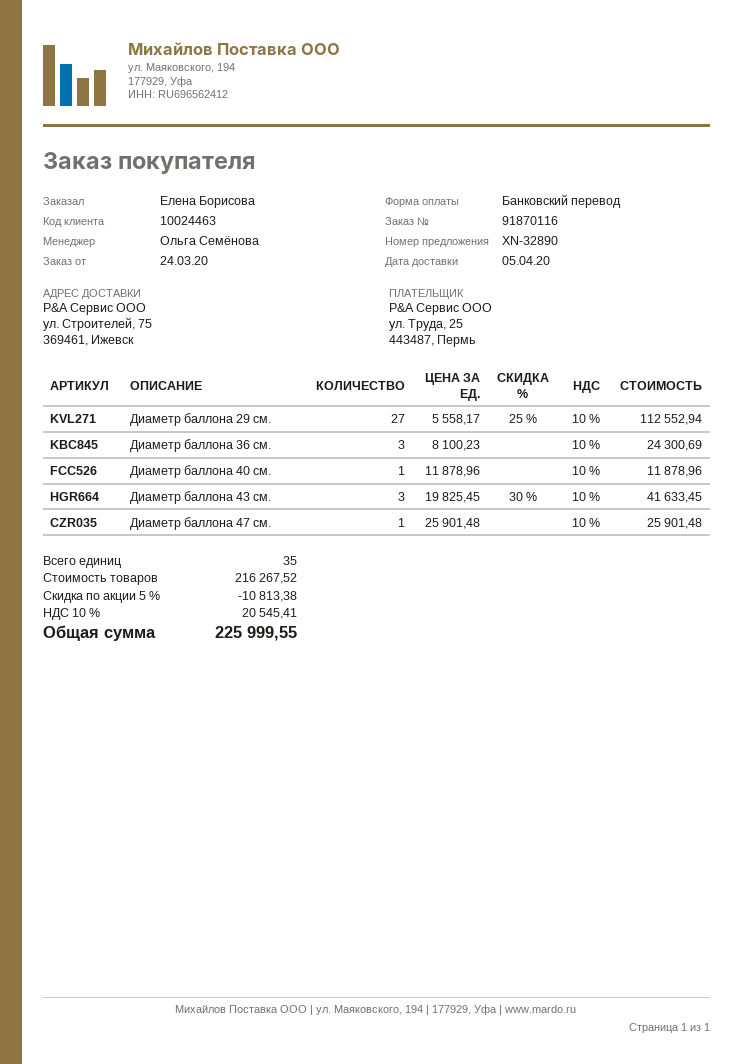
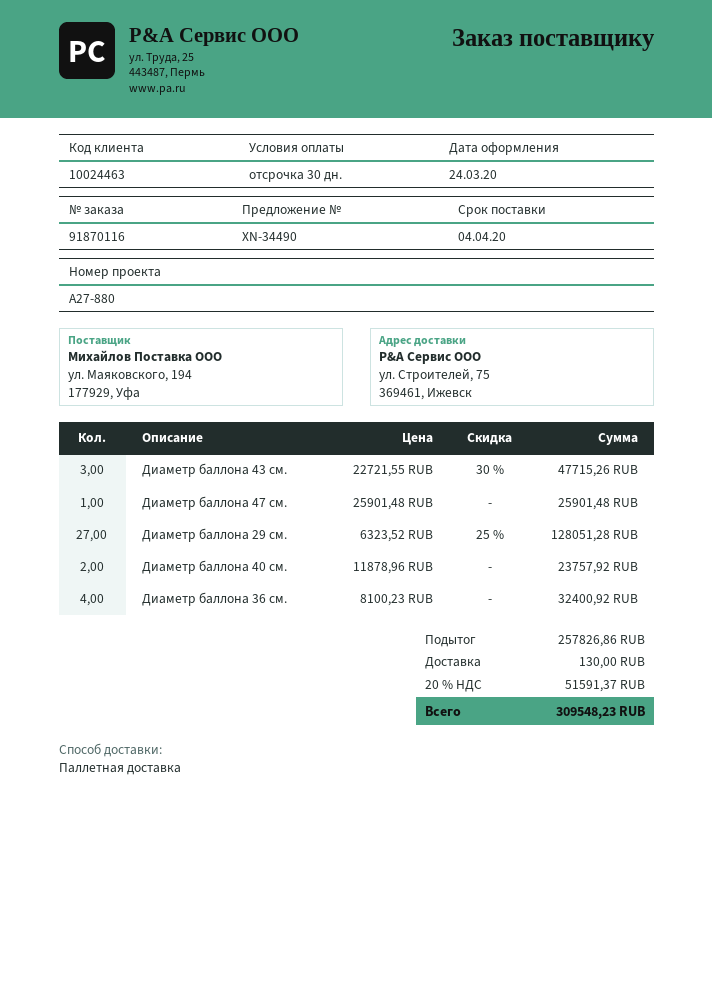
quote number: XN-32890 -> XN-34490
delivery date: 2020-04-05 -> 2020-04-04
Диаметр баллона 29 см.: 27 x 5558.17 - 25% = 112552.94 -> 27 x 6323.52 - 25% = 128051.28
Диаметр баллона 36 см.: 3 x 8100.23 = 24300.69 -> 4 x 8100.23 = 32400.92
Диаметр баллона 40 см.: 1 x 11878.96 = 11878.96 -> 2 x 11878.96 = 23757.92
Диаметр баллона 43 см.: 3 x 19825.45 - 30% = 41633.45 -> 3 x 22721.55 - 30% = 47715.26
subtotal: 216267.52 -> 257826.86
discount: 5% = 10813.38 -> none
shipping: none -> 130.00
tax: 10% = 20545.41 -> 20% = 51591.37
total: 225999.55 -> 309548.23

